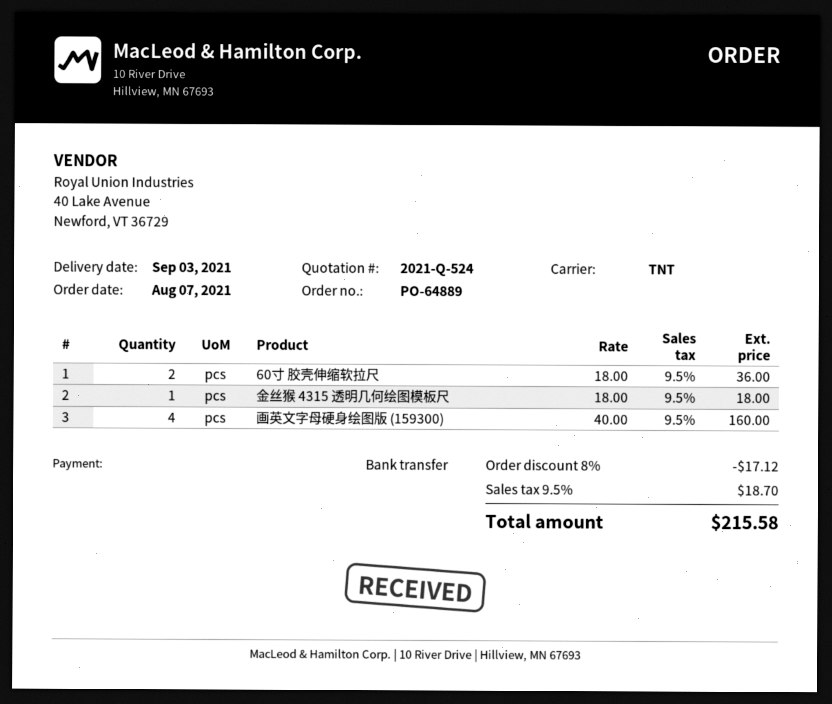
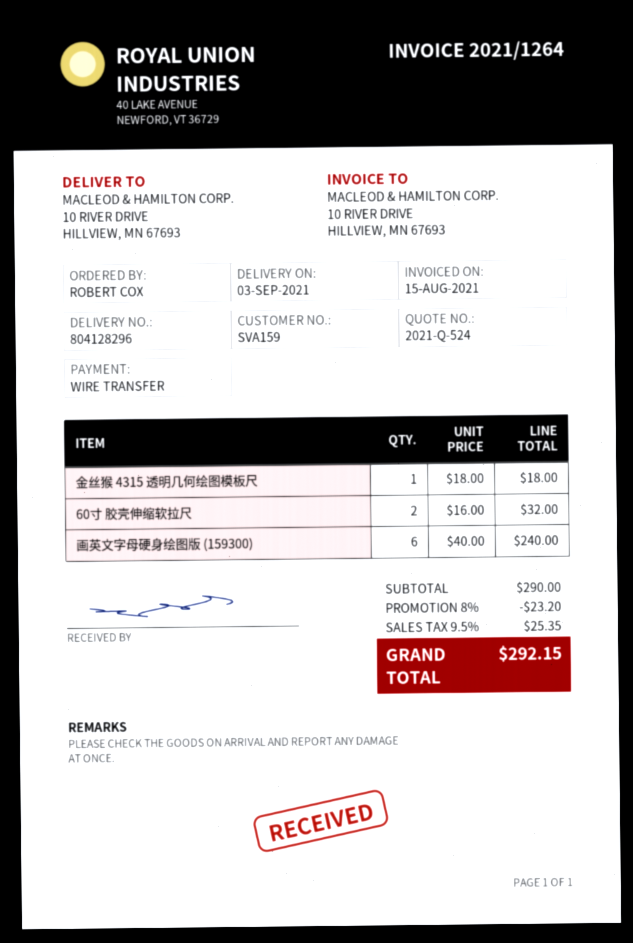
60寸 胶壳伸缩软拉尺: 2 x 18.00 = 36.00 -> 2 x 16.00 = 32.00
画英文字母硬身绘图版 (159300): 4 x 40.00 = 160.00 -> 6 x 40.00 = 240.00
discount: 8% = 17.12 -> 8% = 23.20
tax: 9.5% = 18.70 -> 9.5% = 25.35
total: 215.58 -> 292.15

